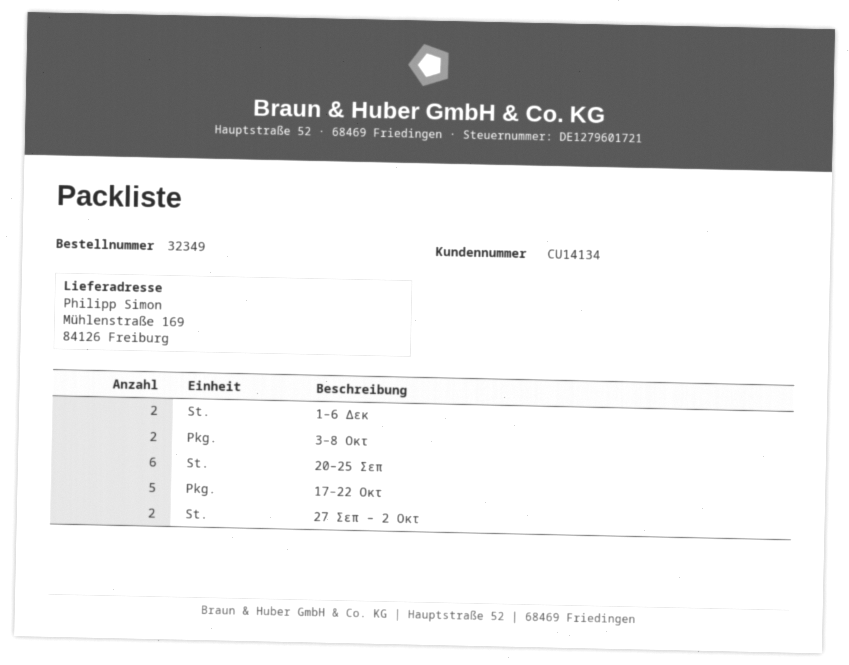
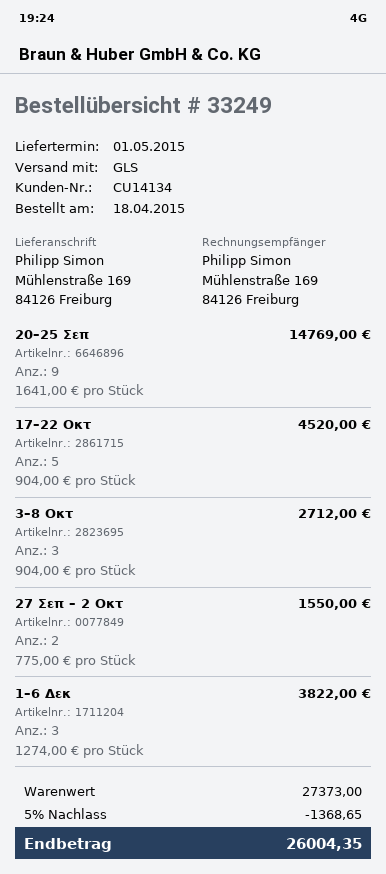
order number: 32349 -> 33249
1–6 Δεκ: 2 -> 3
3–8 Οκτ: 2 -> 3
20–25 Σεπ: 6 -> 9

